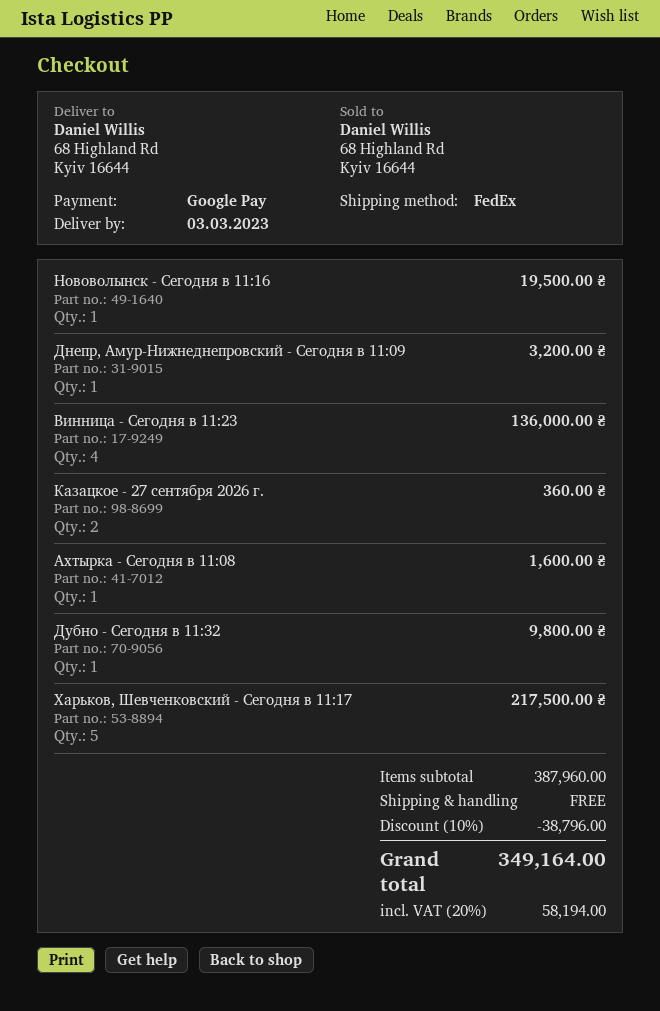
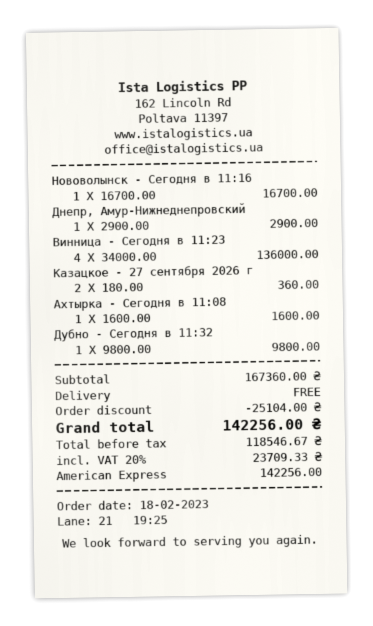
payment method: Google Pay -> American Express
Нововолынск - Сегодня в 11:16: 1 for 19500.00 -> 1 for 16700.00
Днепр, Амур-Нижнеднепровский - Сегодня в 11:09: 1 for 3200.00 -> 1 for 2900.00
Харьков, Шевченковский - Сегодня в 11:17: 5 for 217500.00 -> none
subtotal: 387960.00 -> 167360.00
discount: 38796.00 -> 25104.00
tax: 20% = 58194.00 -> 20% = 23709.33
total: 349164.00 -> 142256.00

